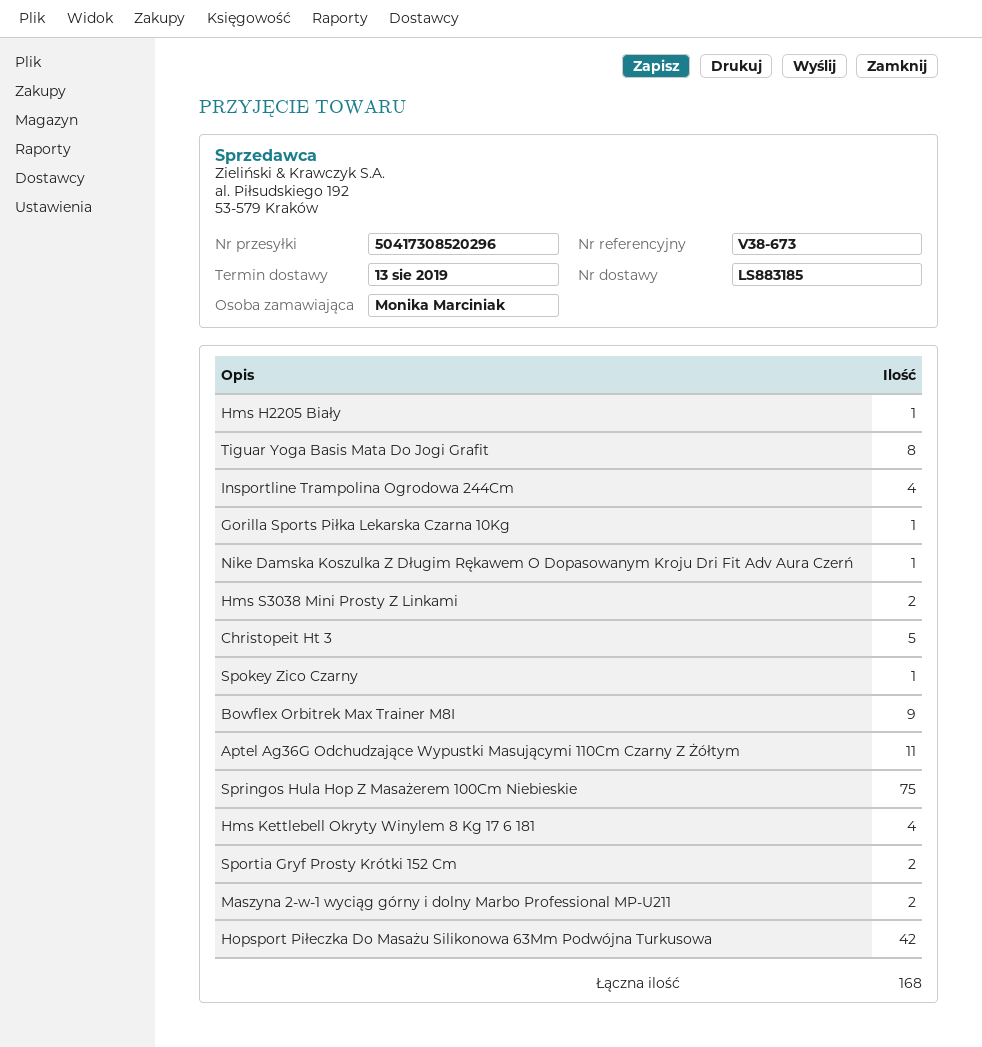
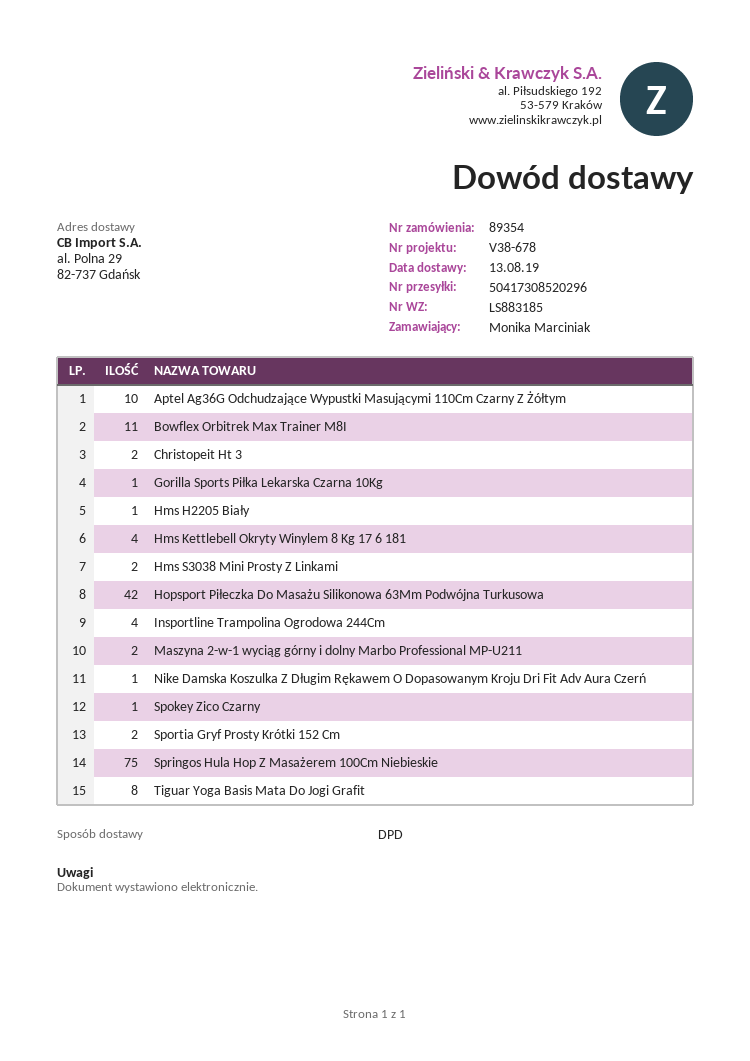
reference: V38-673 -> V38-678
Christopeit Ht 3: 5 -> 2
Bowflex Orbitrek Max Trainer M8I: 9 -> 11
Aptel Ag36G Odchudzające Wypustki Masującymi 110Cm Czarny Z Żółtym: 11 -> 10

